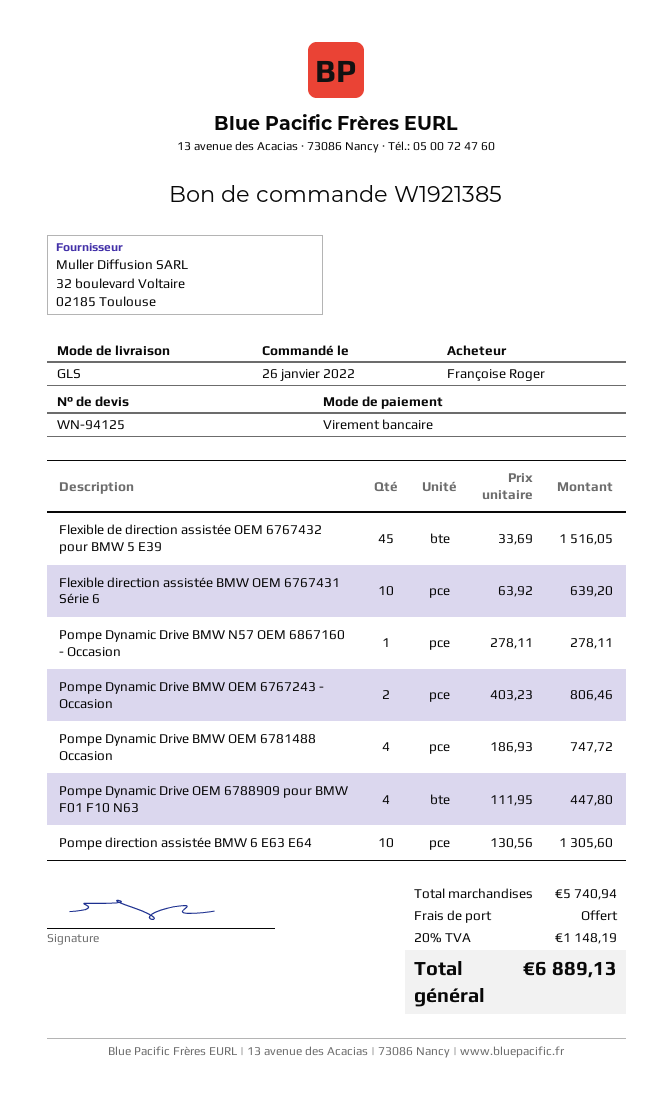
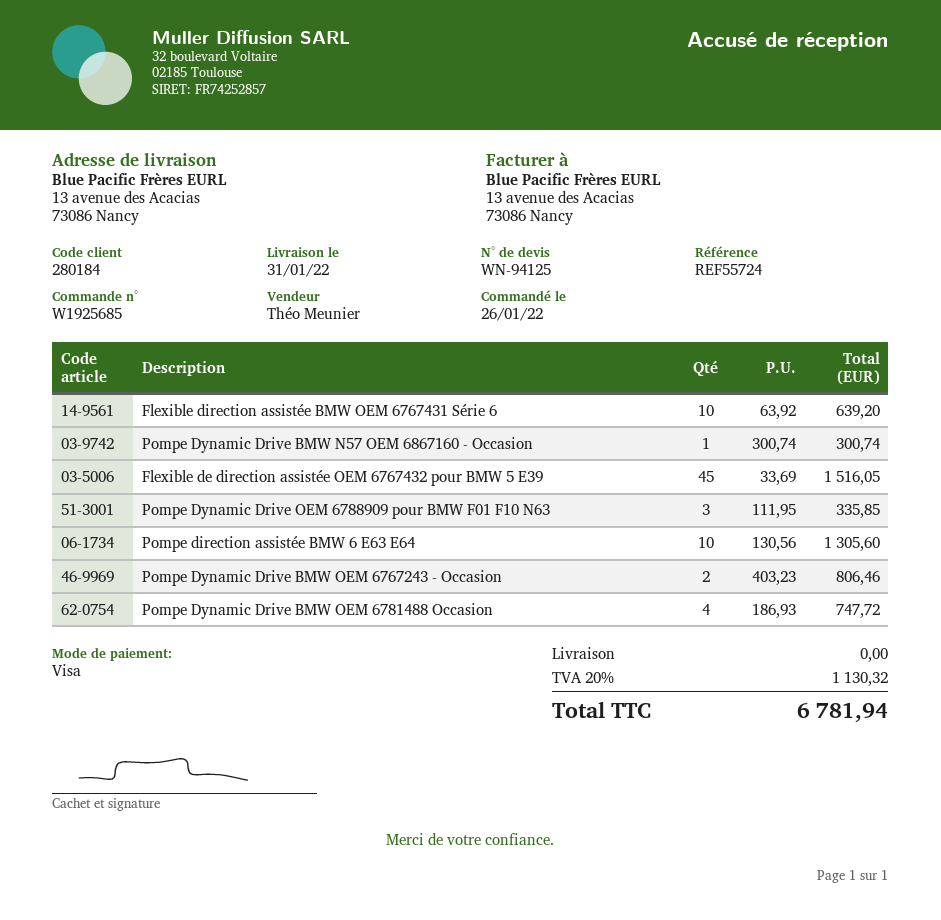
order number: W1921385 -> W1925685
payment method: bank transfer -> Visa
Pompe Dynamic Drive BMW N57 OEM 6867160 - Occasion: 1 x 278.11 = 278.11 -> 1 x 300.74 = 300.74
Pompe Dynamic Drive OEM 6788909 pour BMW F01 F10 N63: 4 x 111.95 = 447.80 -> 3 x 111.95 = 335.85
tax: 20% = 1148.19 -> 20% = 1130.32
total: 6889.13 -> 6781.94

